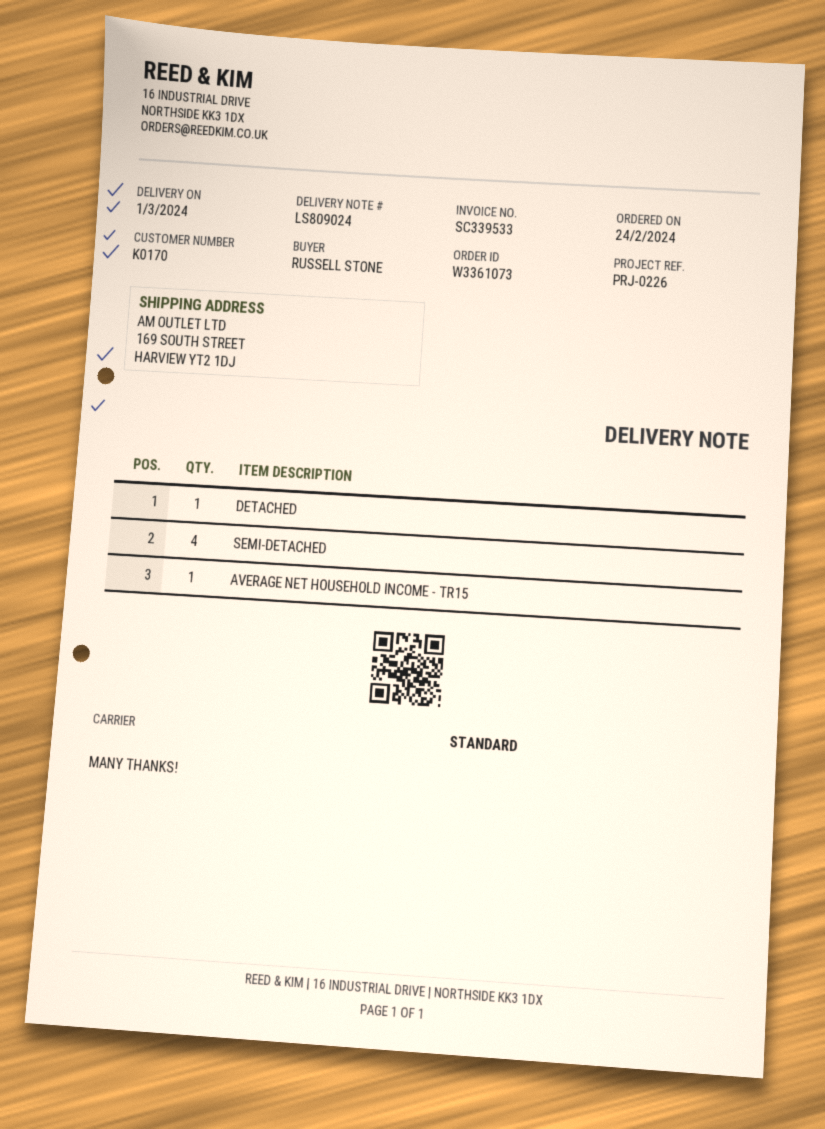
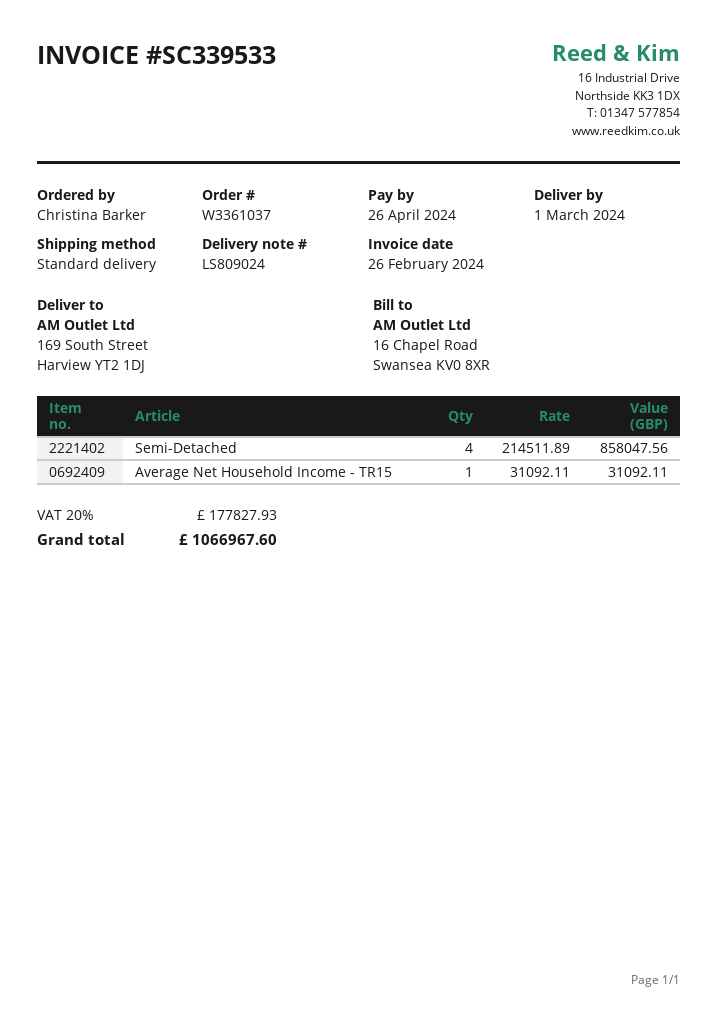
order number: W3361073 -> W3361037
ordered by: RUSSELL STONE -> Christina Barker
DETACHED: 1 -> none

